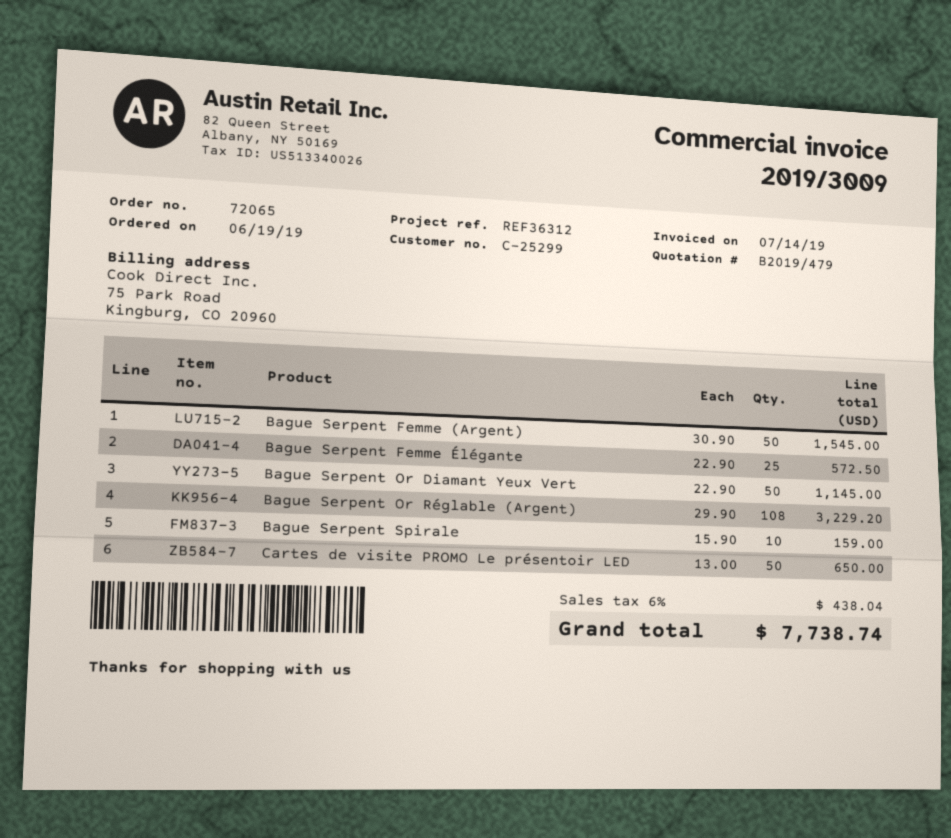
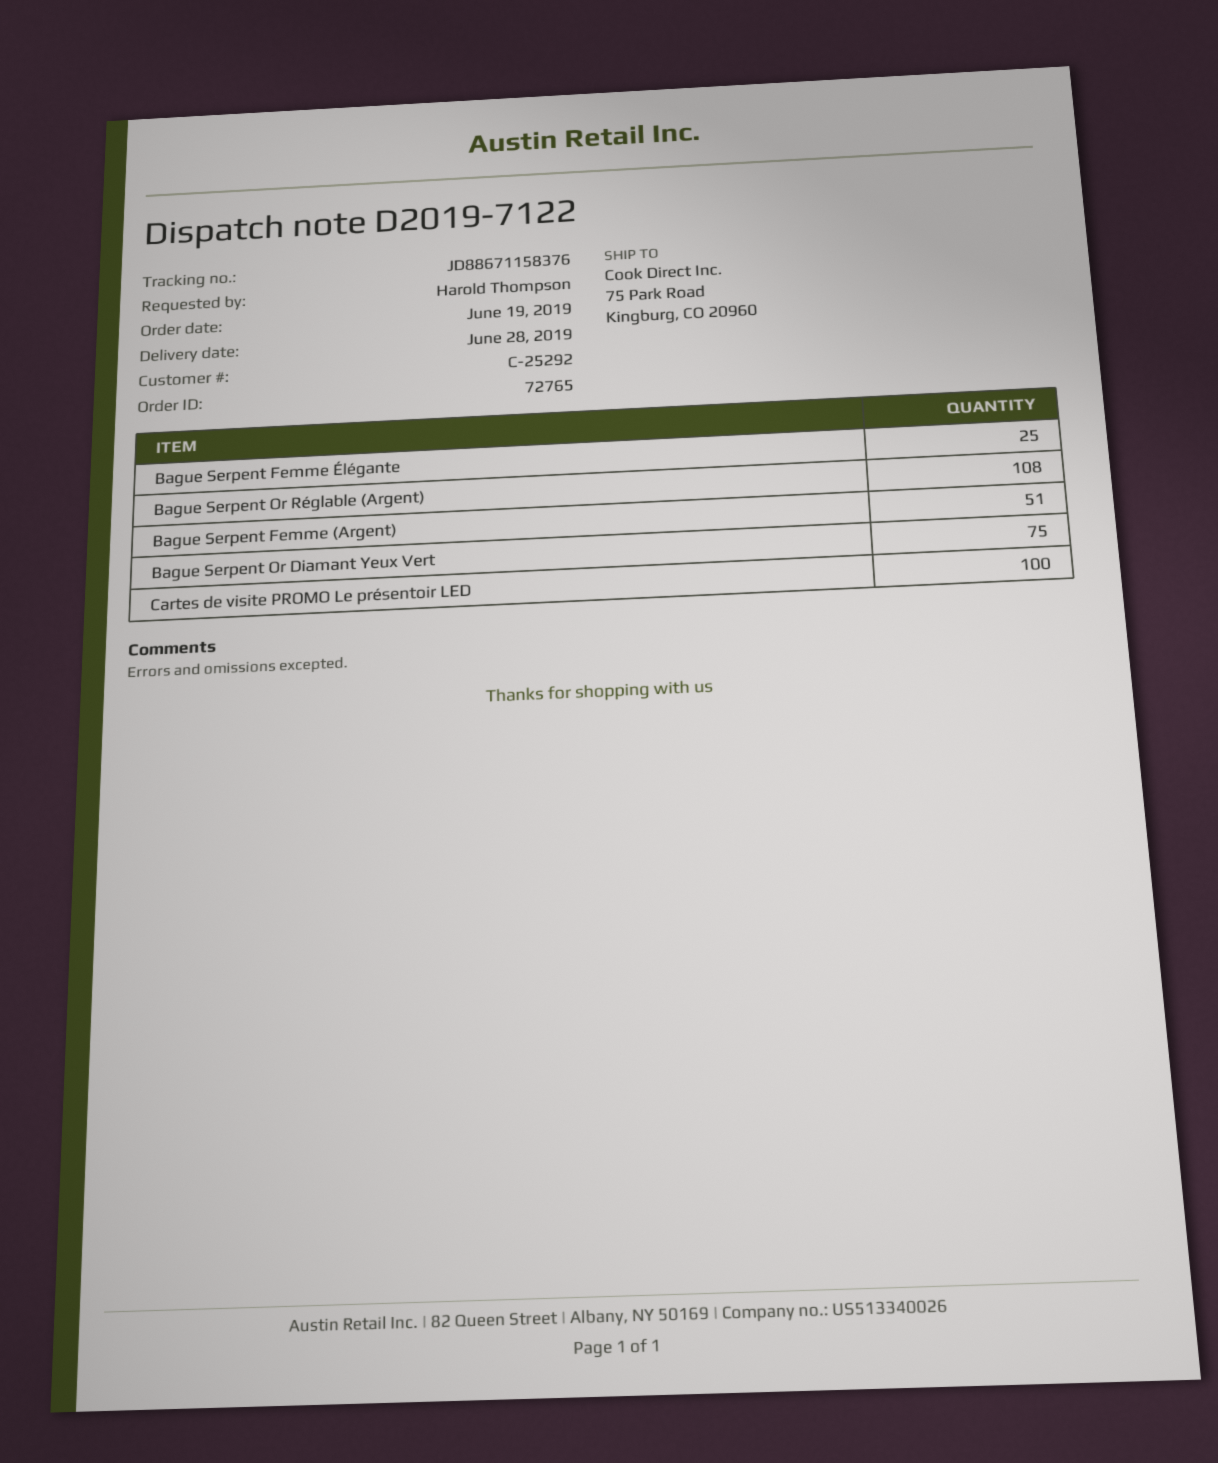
order number: 72065 -> 72765
customer number: C-25299 -> C-25292
Bague Serpent Femme (Argent): 50 -> 51
Bague Serpent Or Diamant Yeux Vert: 50 -> 75
Bague Serpent Spirale: 10 -> none
Cartes de visite PROMO Le présentoir LED: 50 -> 100

